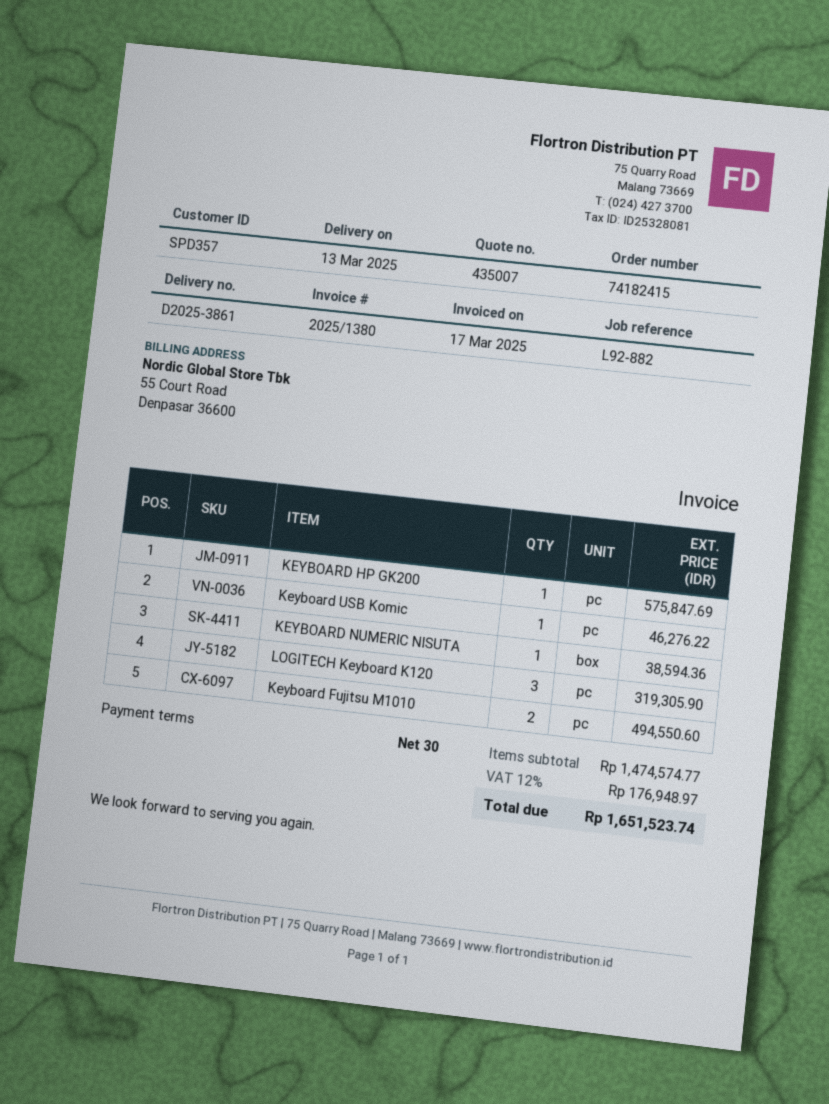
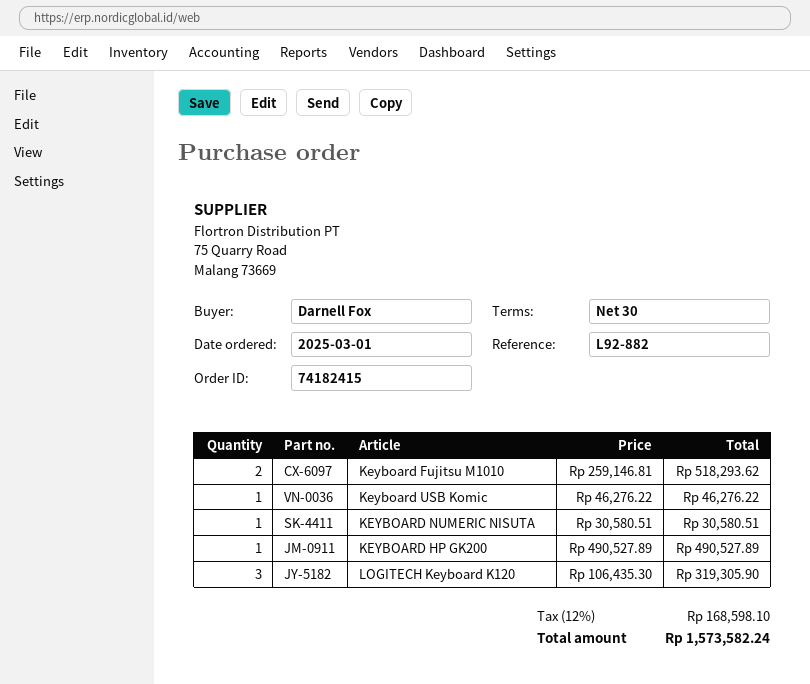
KEYBOARD HP GK200: 1 for 575847.69 -> 1 for 490527.89
KEYBOARD NUMERIC NISUTA: 1 for 38594.36 -> 1 for 30580.51
Keyboard Fujitsu M1010: 2 for 494550.60 -> 2 for 518293.62
tax: 12% = 176948.97 -> 12% = 168598.10
total: 1651523.74 -> 1573582.24

